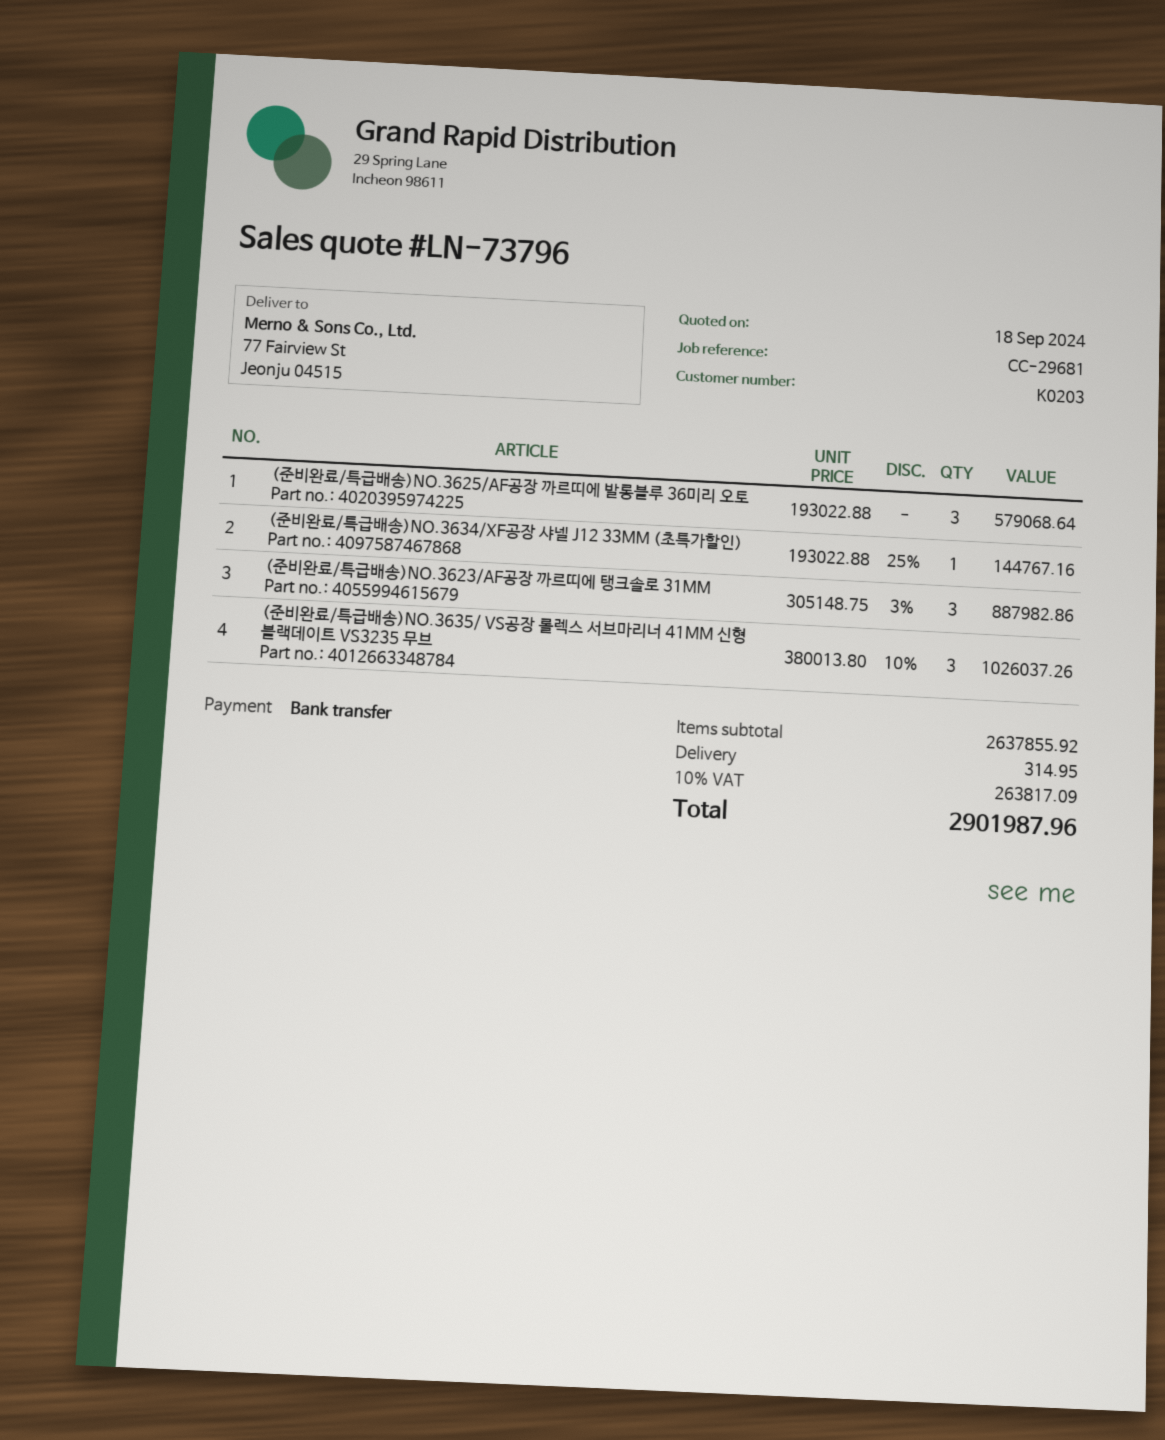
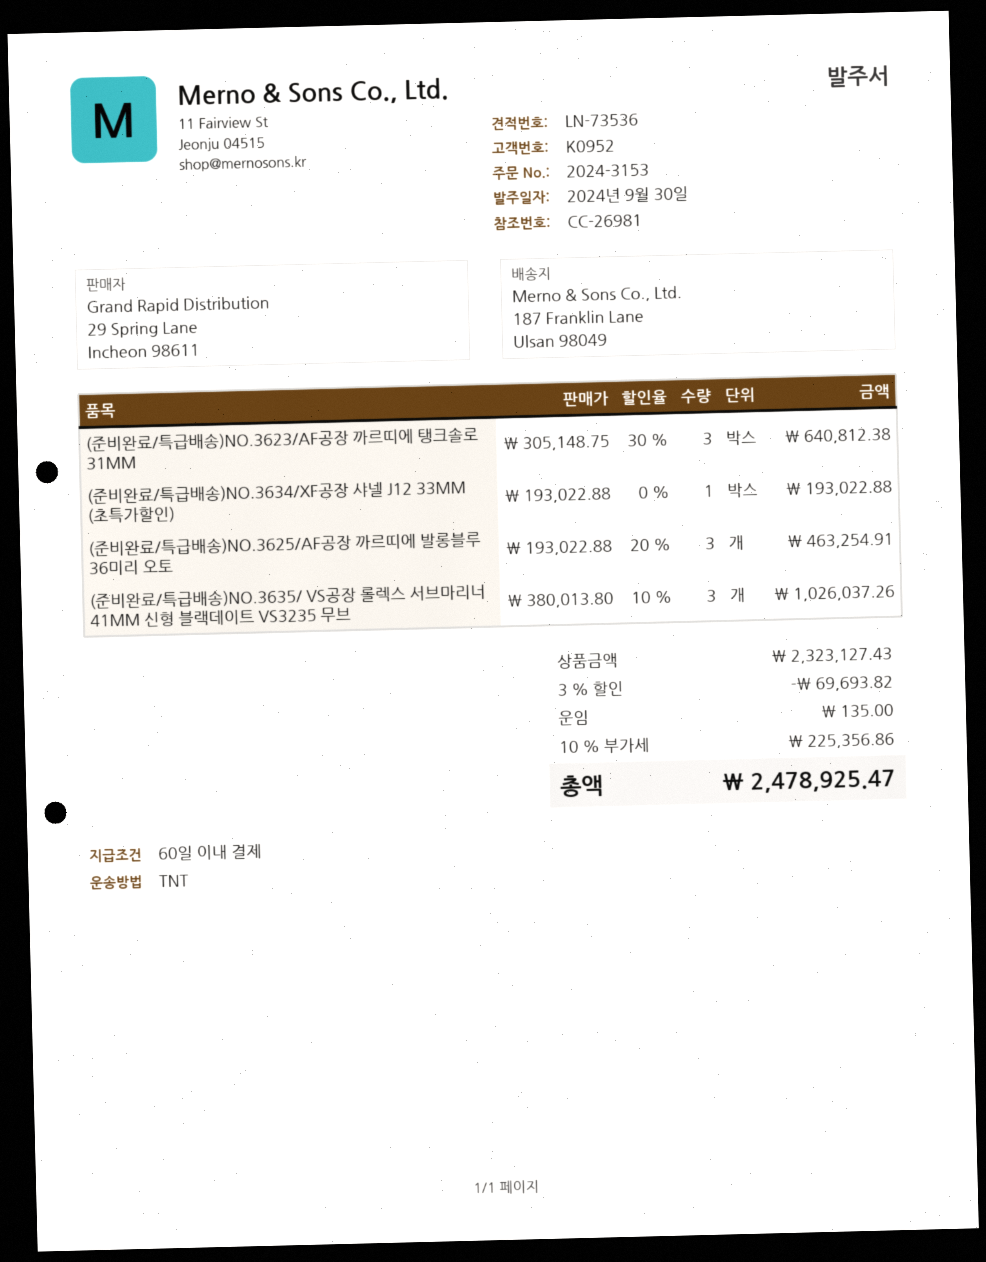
quote number: LN-73796 -> LN-73536
customer number: K0203 -> K0952
reference: CC-29681 -> CC-26981
ship to: 77 Fairview St, Jeonju 04515 -> 187 Franklin Lane, Ulsan 98049
(준비완료/특급배송)NO.3625/AF공장 까르띠에 발롱블루 36미리 오토: 3 x 193022.88 = 579068.64 -> 3 x 193022.88 - 20% = 463254.91
(준비완료/특급배송)NO.3634/XF공장 샤넬 J12 33MM (초특가할인): 1 x 193022.88 - 25% = 144767.16 -> 1 x 193022.88 = 193022.88
(준비완료/특급배송)NO.3623/AF공장 까르띠에 탱크솔로 31MM: 3 x 305148.75 - 3% = 887982.86 -> 3 x 305148.75 - 30% = 640812.38
subtotal: 2637855.92 -> 2323127.43
discount: none -> 3% = 69693.82
shipping: 314.95 -> 135.00
tax: 10% = 263817.09 -> 10% = 225356.86
total: 2901987.96 -> 2478925.47

